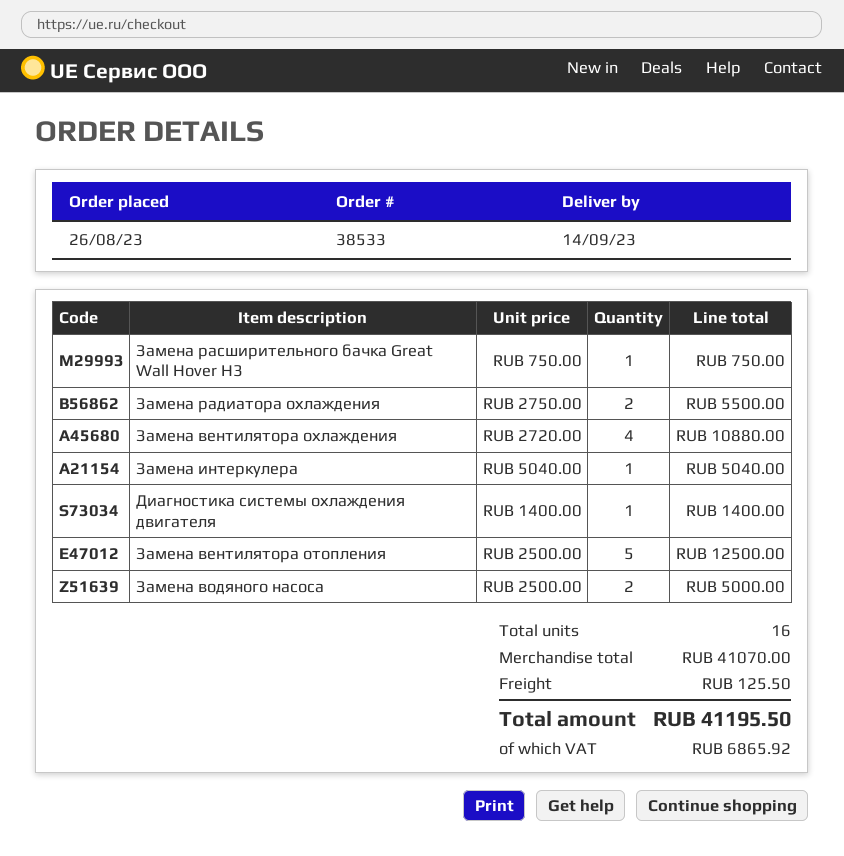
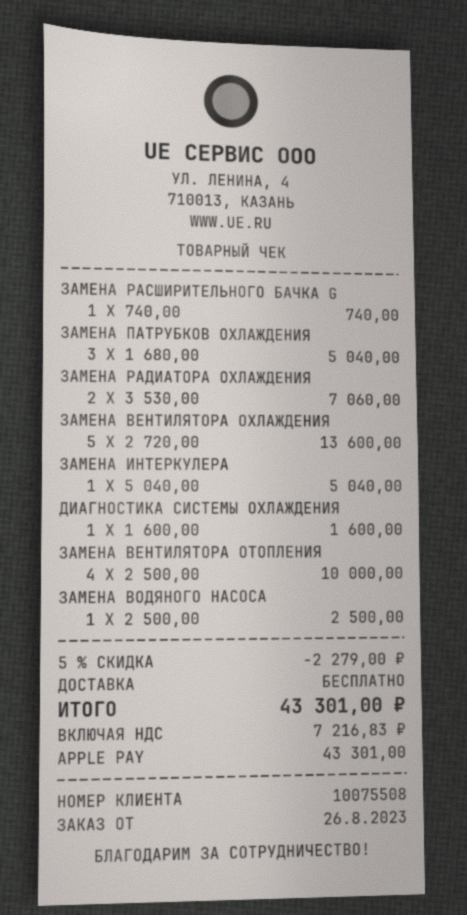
Замена расширительного бачка Great Wall Hover H3: 1 x 750.00 = 750.00 -> 1 x 740.00 = 740.00
Замена радиатора охлаждения: 2 x 2750.00 = 5500.00 -> 2 x 3530.00 = 7060.00
Замена вентилятора охлаждения: 4 x 2720.00 = 10880.00 -> 5 x 2720.00 = 13600.00
Диагностика системы охлаждения двигателя: 1 x 1400.00 = 1400.00 -> 1 x 1600.00 = 1600.00
Замена вентилятора отопления: 5 x 2500.00 = 12500.00 -> 4 x 2500.00 = 10000.00
Замена водяного насоса: 2 x 2500.00 = 5000.00 -> 1 x 2500.00 = 2500.00
ЗАМЕНА ПАТРУБКОВ ОХЛАЖДЕНИЯ: none -> 3 x 1680.00 = 5040.00
discount: none -> 5% = 2279.00
shipping: 125.50 -> 0.00
tax: 6865.92 -> 7216.83
total: 41195.50 -> 43301.00

